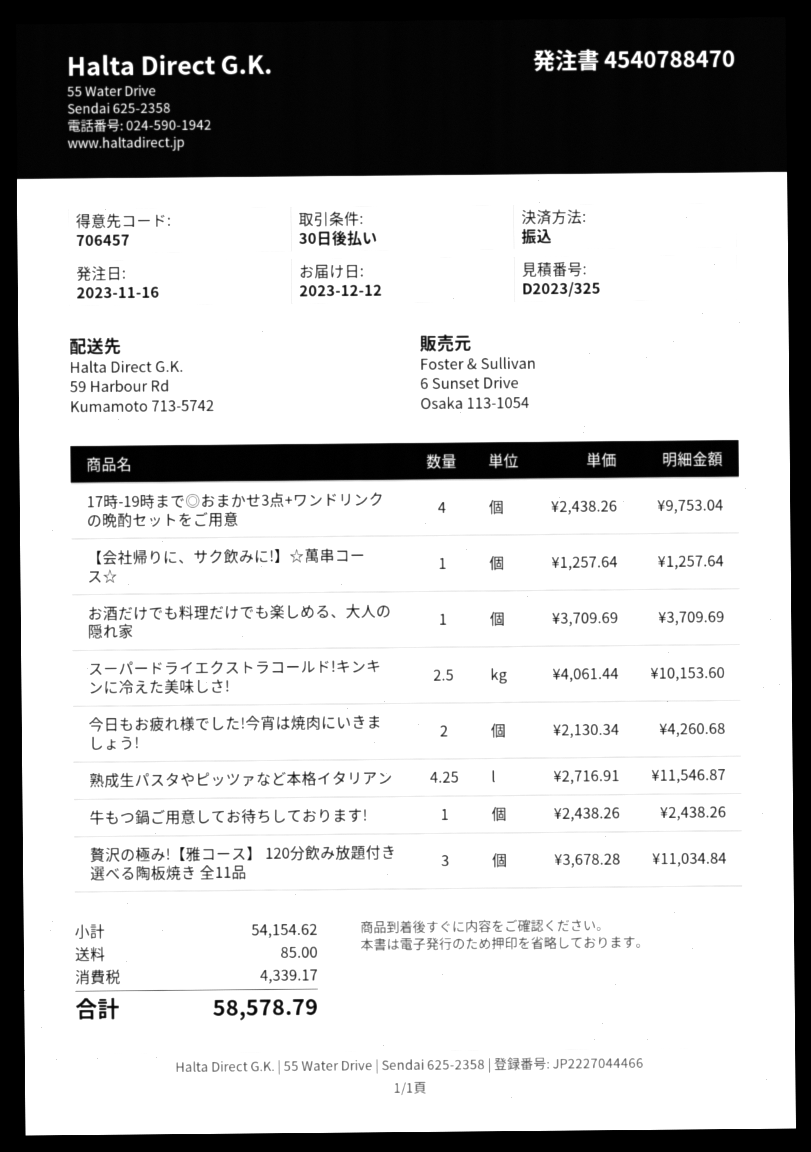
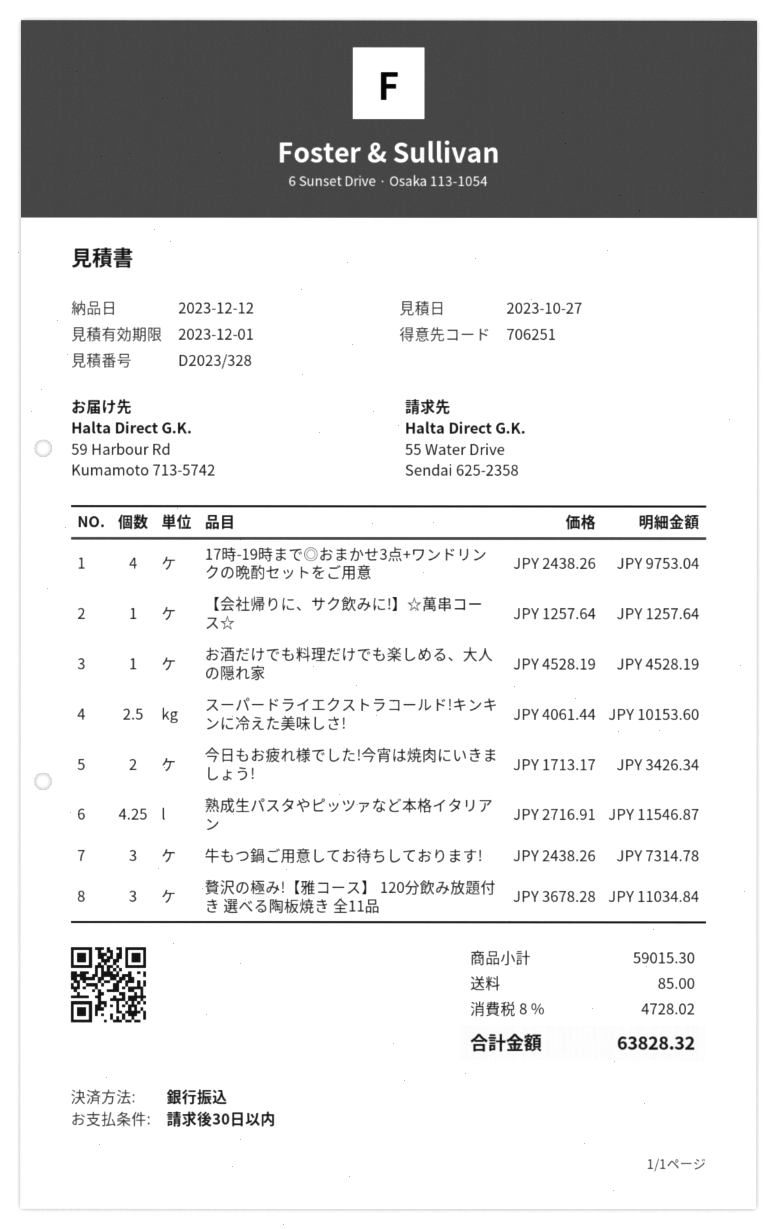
quote number: D2023/325 -> D2023/328
customer number: 706457 -> 706251
お酒だけでも料理だけでも楽しめる、大人の隠れ家: 1 x 3709.69 = 3709.69 -> 1 x 4528.19 = 4528.19
今日もお疲れ様でした!今宵は焼肉にいきましょう!: 2 x 2130.34 = 4260.68 -> 2 x 1713.17 = 3426.34
牛もつ鍋ご用意してお待ちしております!: 1 x 2438.26 = 2438.26 -> 3 x 2438.26 = 7314.78
subtotal: 54154.62 -> 59015.30
tax: 4339.17 -> 4728.02
total: 58578.79 -> 63828.32

